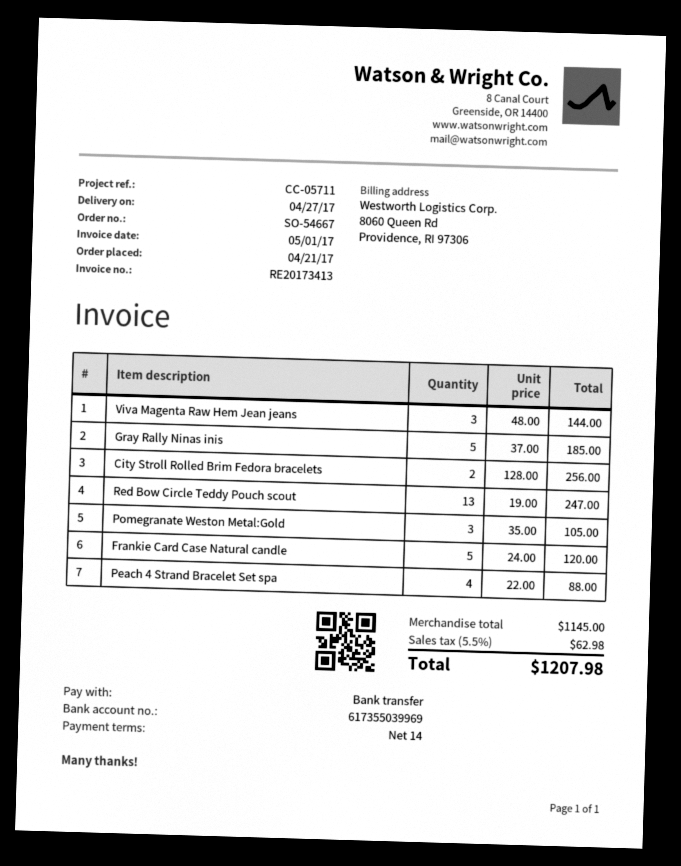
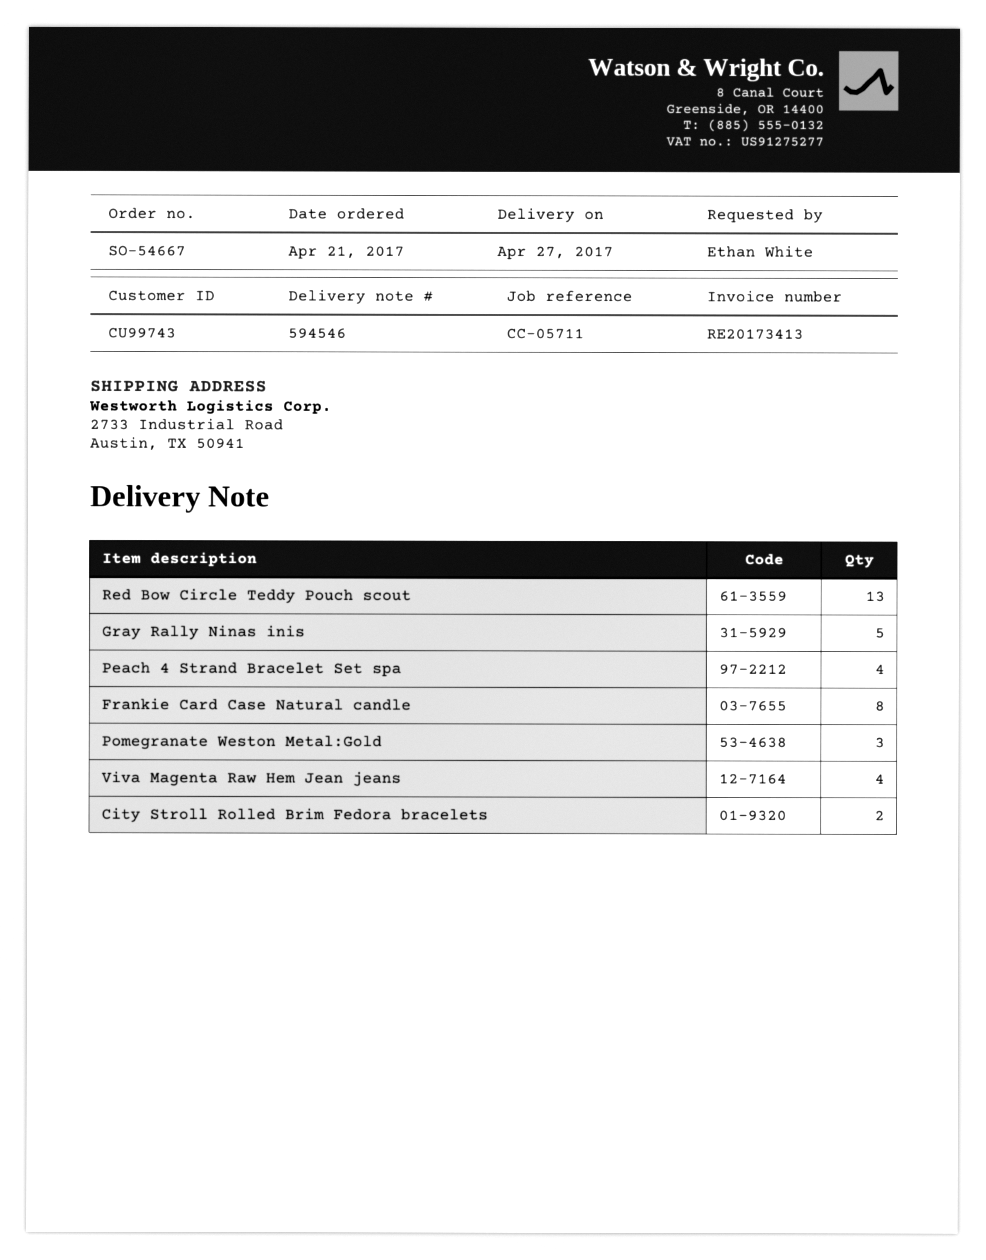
Viva Magenta Raw Hem Jean jeans: 3 -> 4
Frankie Card Case Natural candle: 5 -> 8

